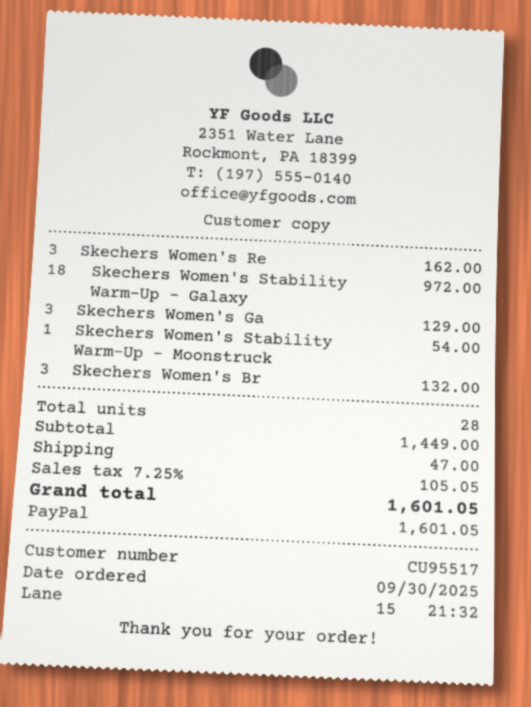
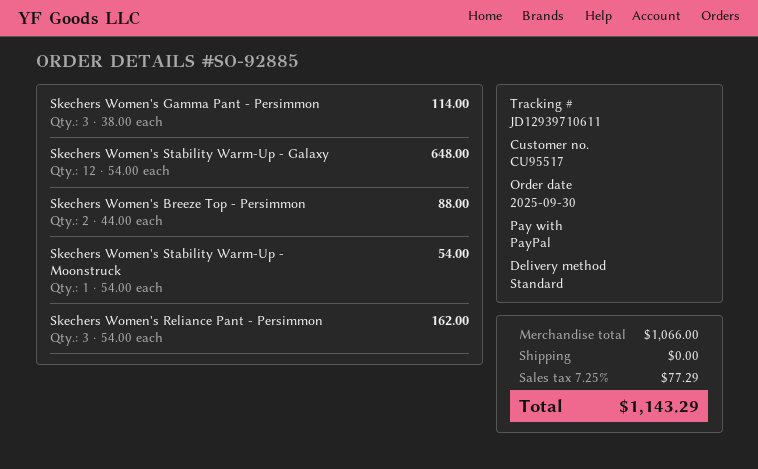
Skechers Women's Stability Warm-Up - Galaxy: 18 for 972.00 -> 12 for 648.00
Skechers Women's Ga: 3 for 129.00 -> 3 for 114.00
Skechers Women's Br: 3 for 132.00 -> 2 for 88.00
subtotal: 1449.00 -> 1066.00
shipping: 47.00 -> 0.00
tax: 7.25% = 105.05 -> 7.25% = 77.29
total: 1601.05 -> 1143.29

